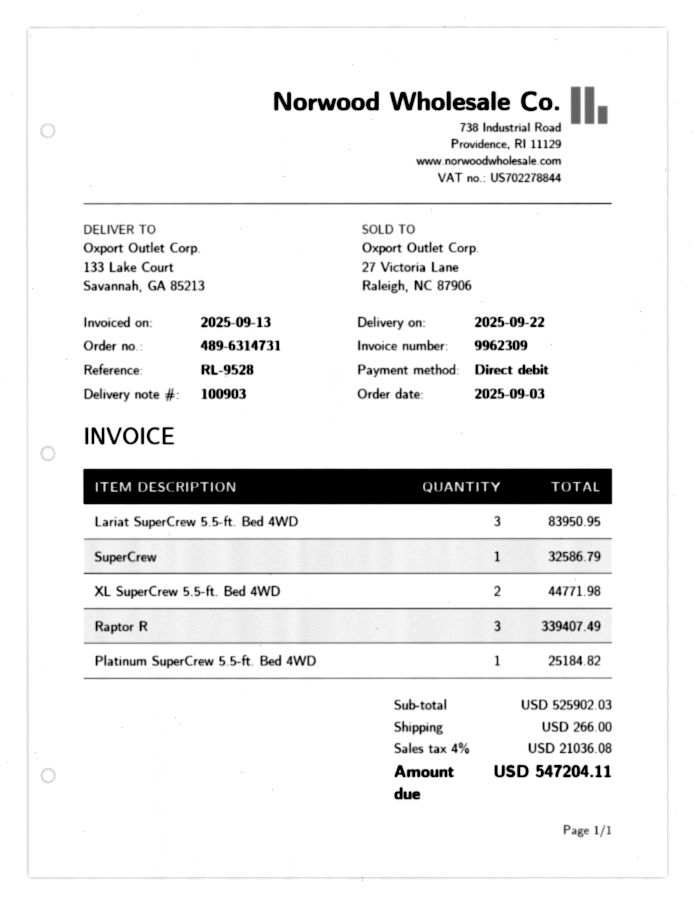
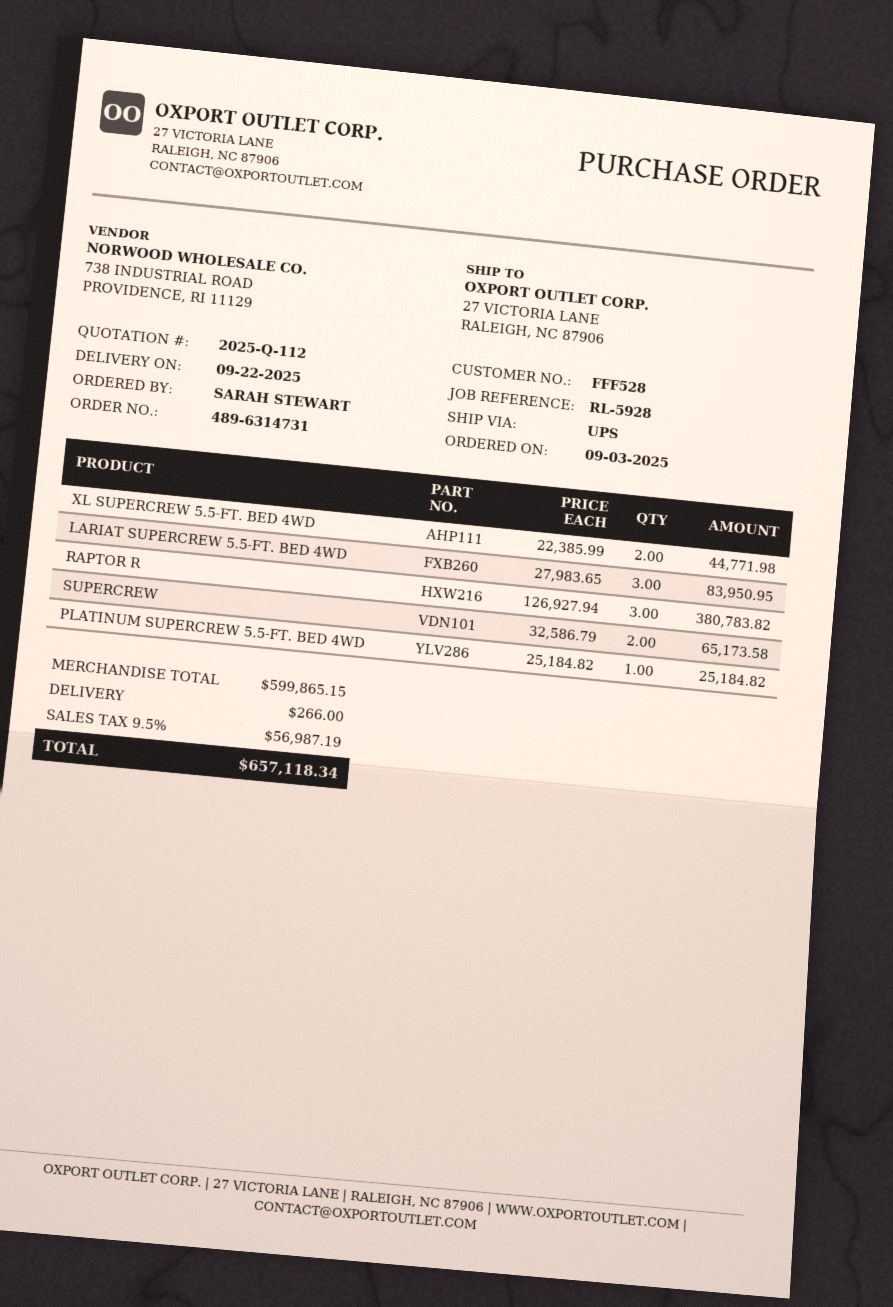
reference: RL-9528 -> RL-5928
ship to: 133 Lake Court, Savannah, GA 85213 -> 27 VICTORIA LANE, RALEIGH, NC 87906
SuperCrew: 1 for 32586.79 -> 2 for 65173.58
Raptor R: 3 for 339407.49 -> 3 for 380783.82
subtotal: 525902.03 -> 599865.15
tax: 4% = 21036.08 -> 9.5% = 56987.19
total: 547204.11 -> 657118.34

